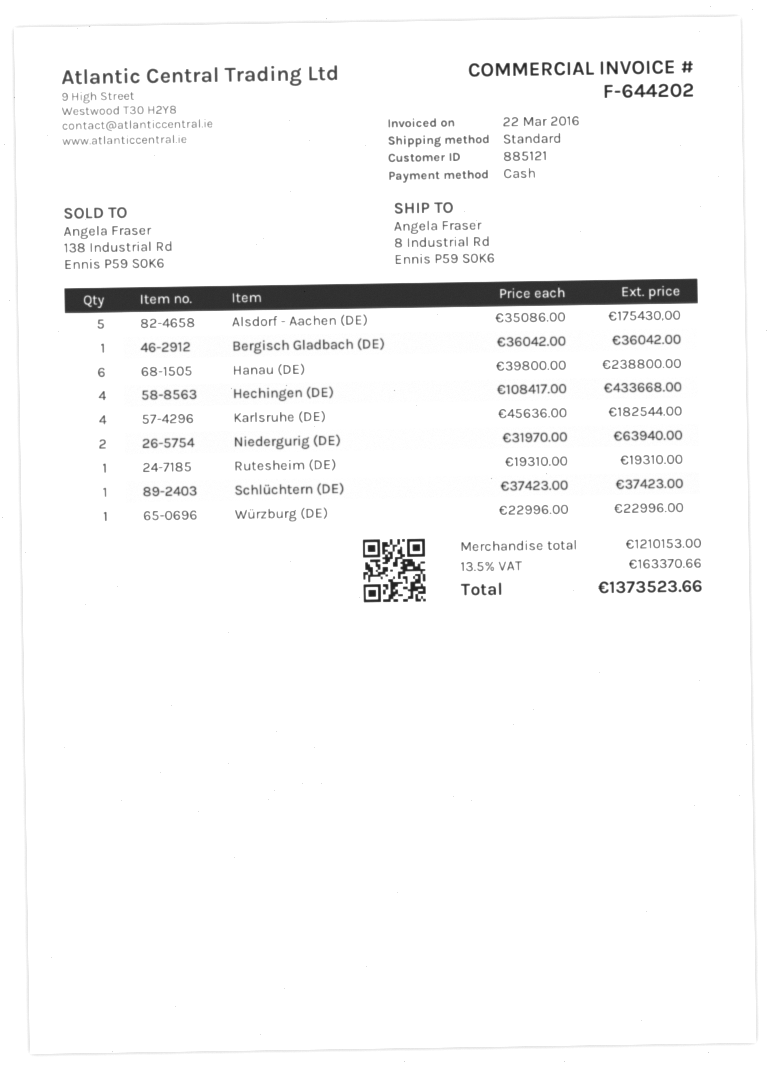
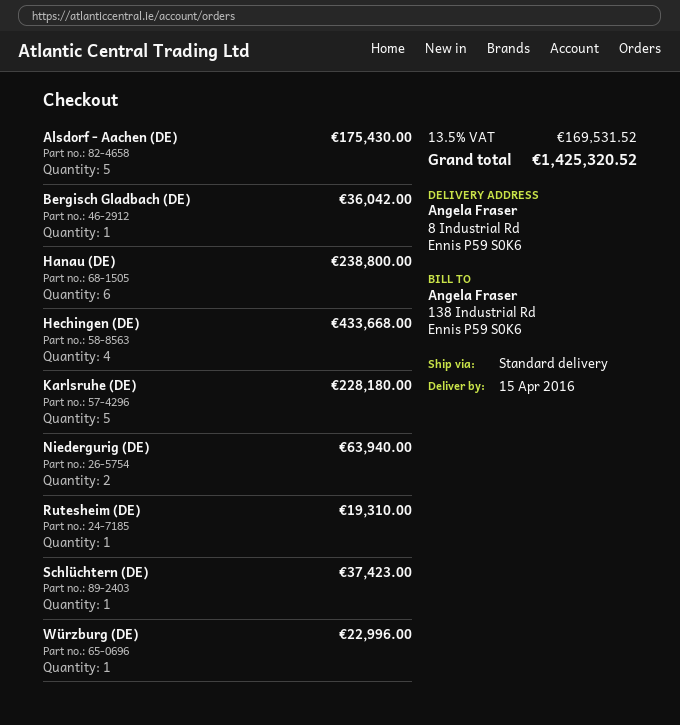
Karlsruhe (DE): 4 for 182544.00 -> 5 for 228180.00
tax: 13.5% = 163370.66 -> 13.5% = 169531.52
total: 1373523.66 -> 1425320.52

